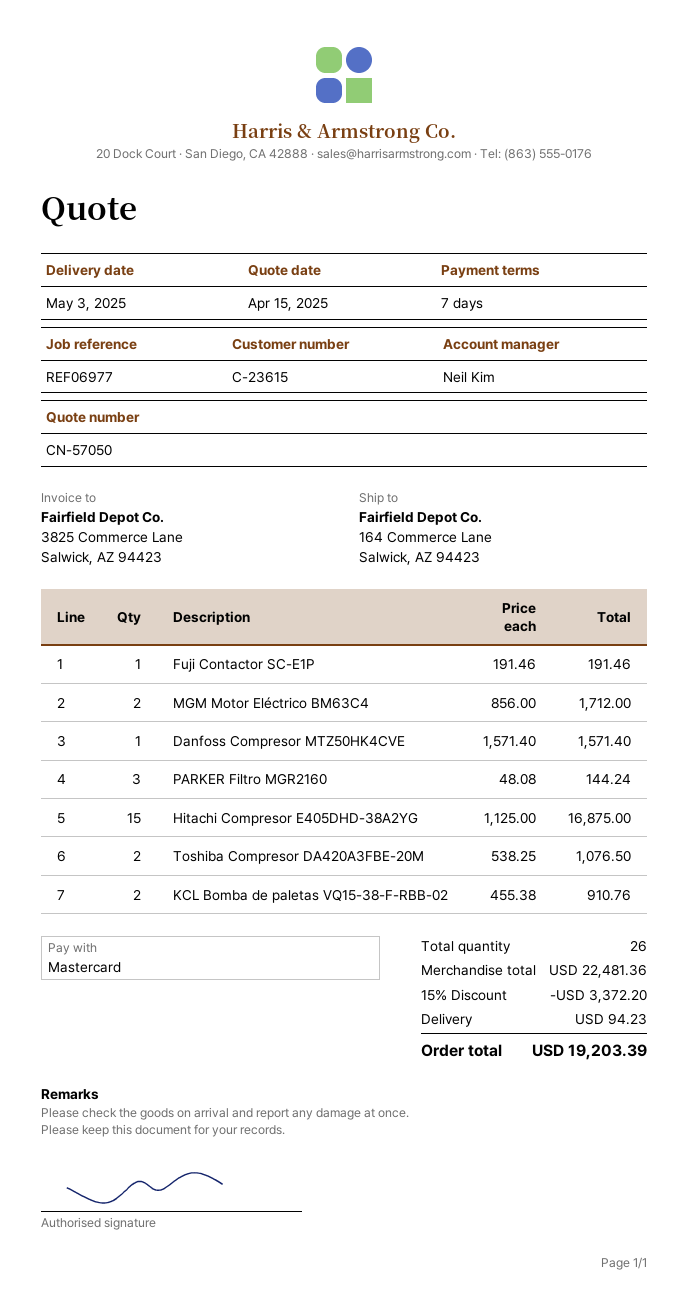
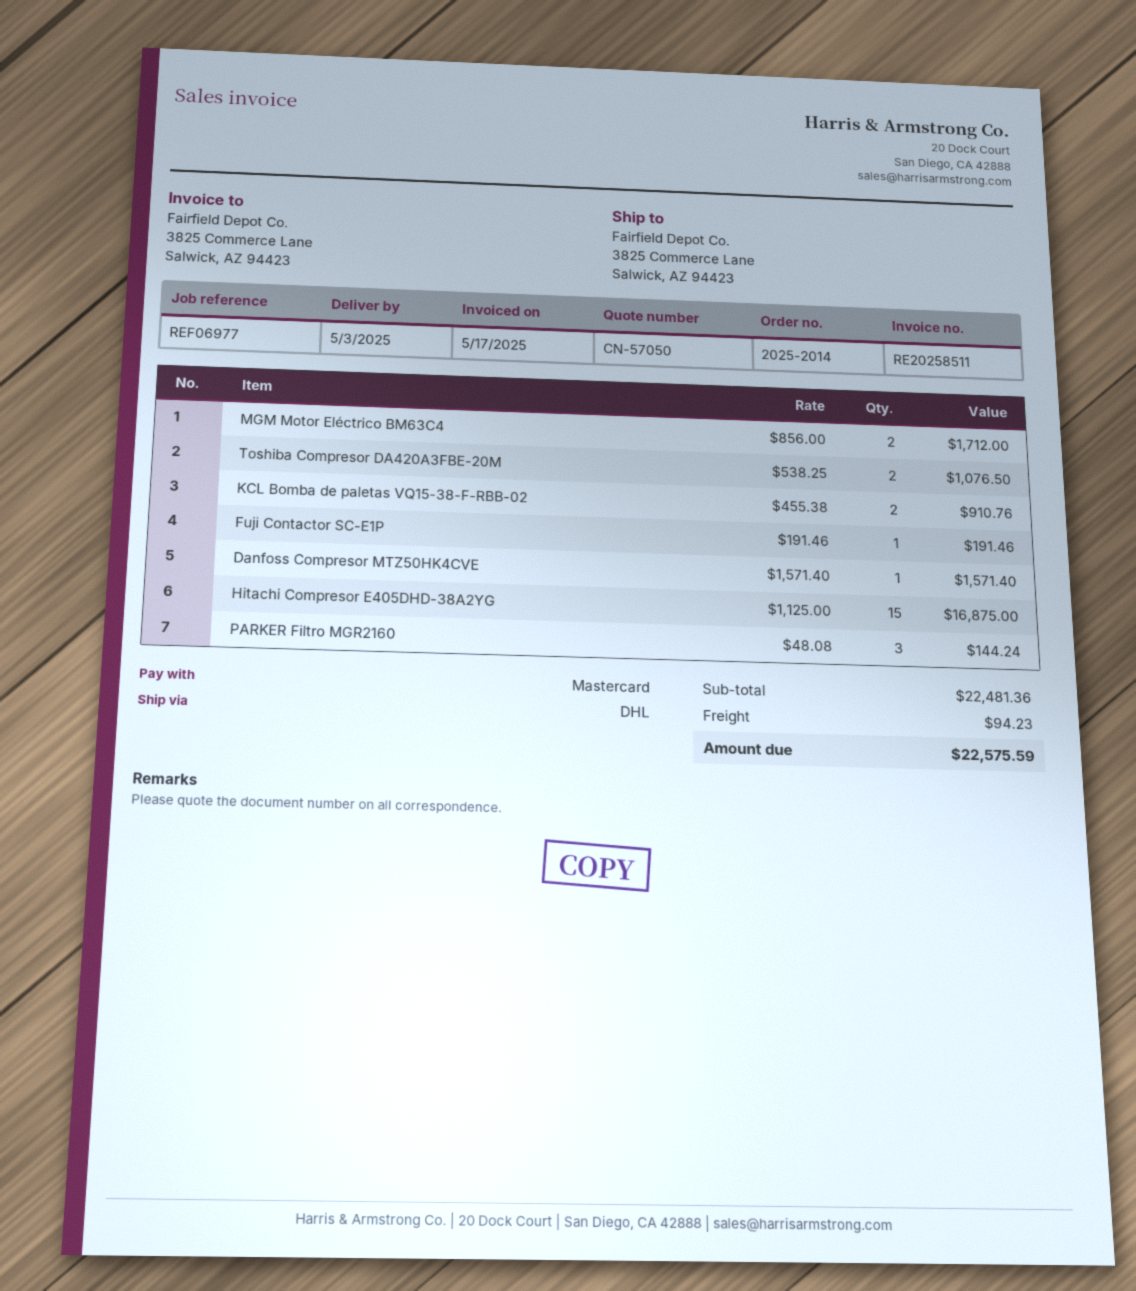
ship to: 164 Commerce Lane, Salwick, AZ 94423 -> 3825 Commerce Lane, Salwick, AZ 94423
discount: 15% = 3372.20 -> none
total: 19203.39 -> 22575.59

